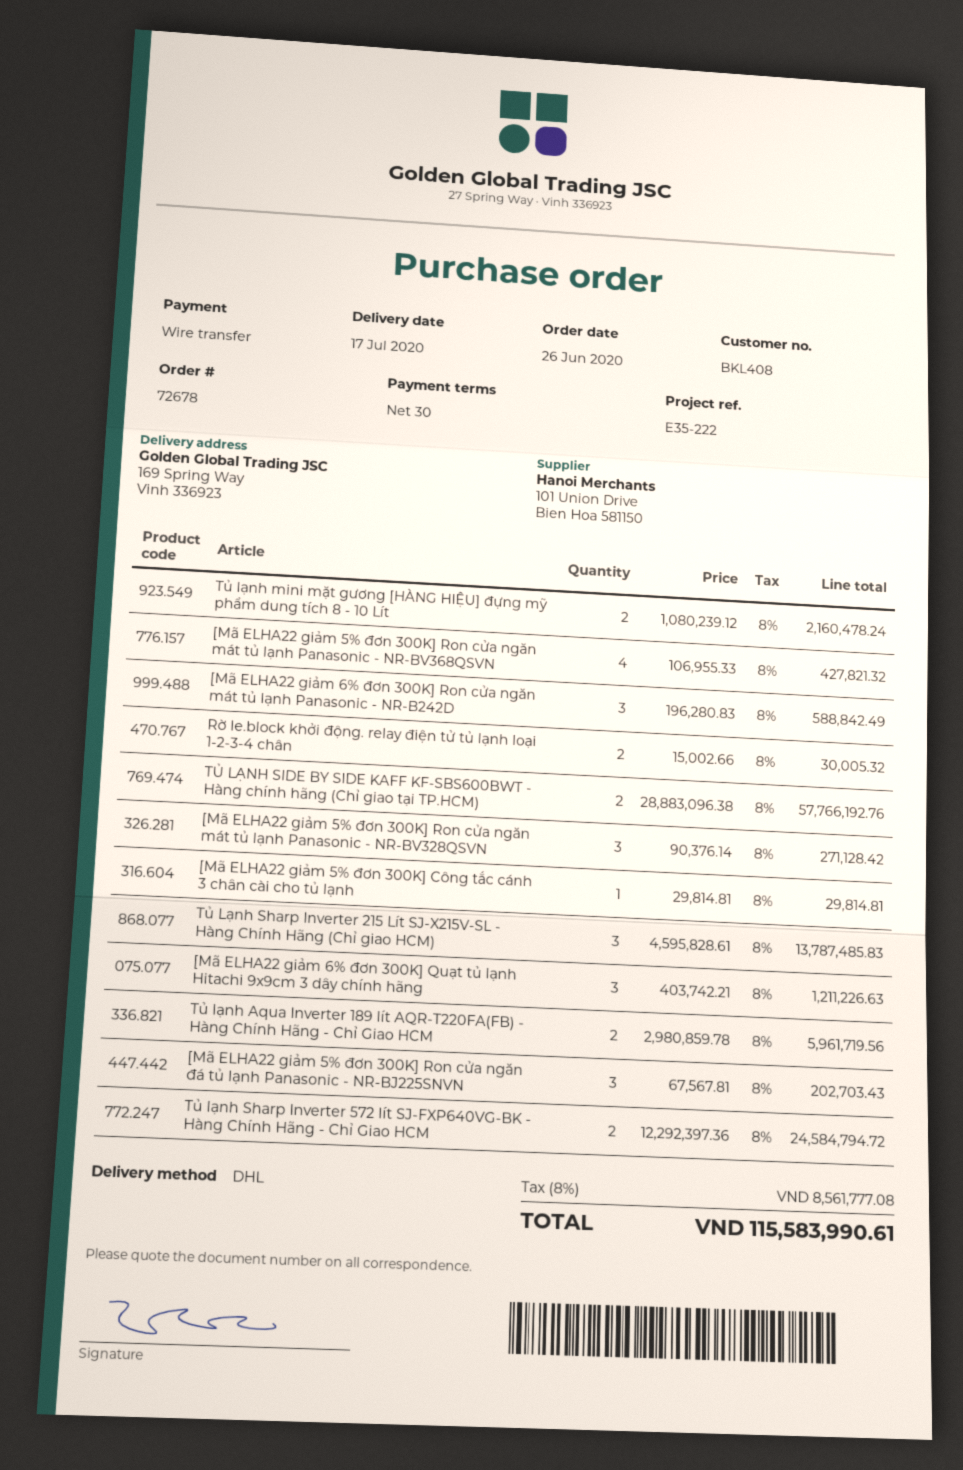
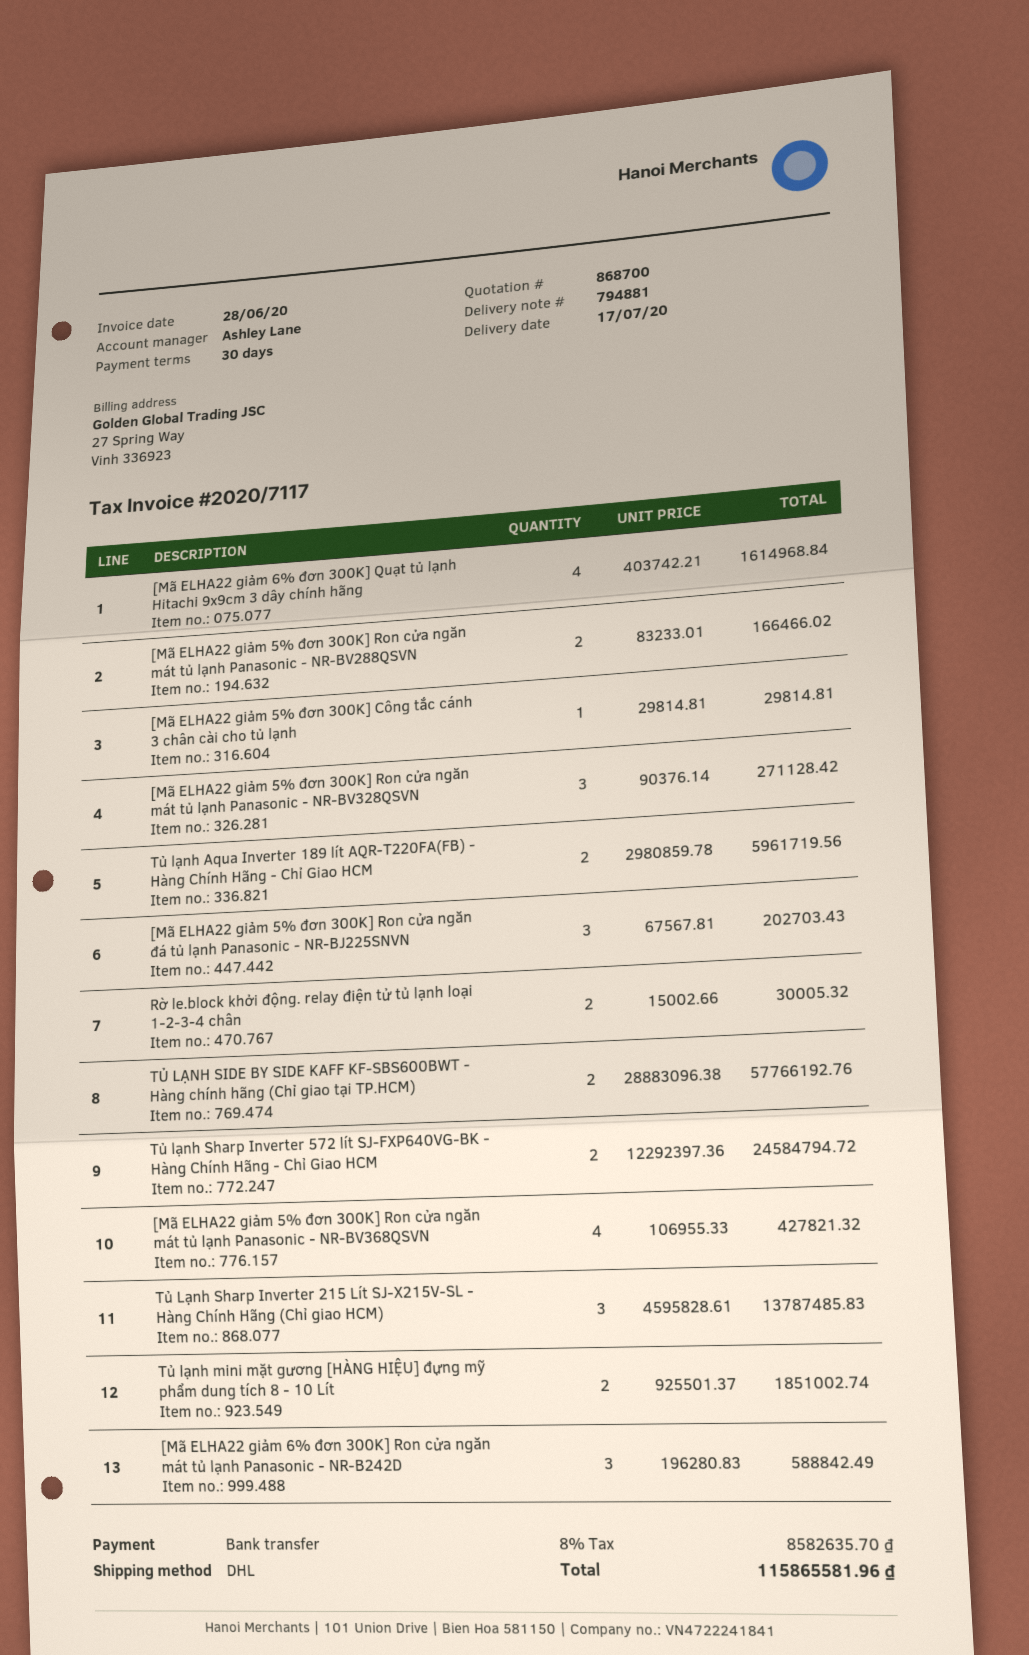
Tủ lạnh mini mặt gương [HÀNG HIỆU] đựng mỹ phẩm dung tích 8 - 10 Lít: 2 x 1080239.12 = 2160478.24 -> 2 x 925501.37 = 1851002.74
[Mã ELHA22 giảm 6% đơn 300K] Quạt tủ lạnh Hitachi 9x9cm 3 dây chính hãng: 3 x 403742.21 = 1211226.63 -> 4 x 403742.21 = 1614968.84
[Mã ELHA22 giảm 5% đơn 300K] Ron cửa ngăn mát tủ lạnh Panasonic - NR-BV288QSVN: none -> 2 x 83233.01 = 166466.02
tax: 8% = 8561777.08 -> 8% = 8582635.70
total: 115583990.61 -> 115865581.96

